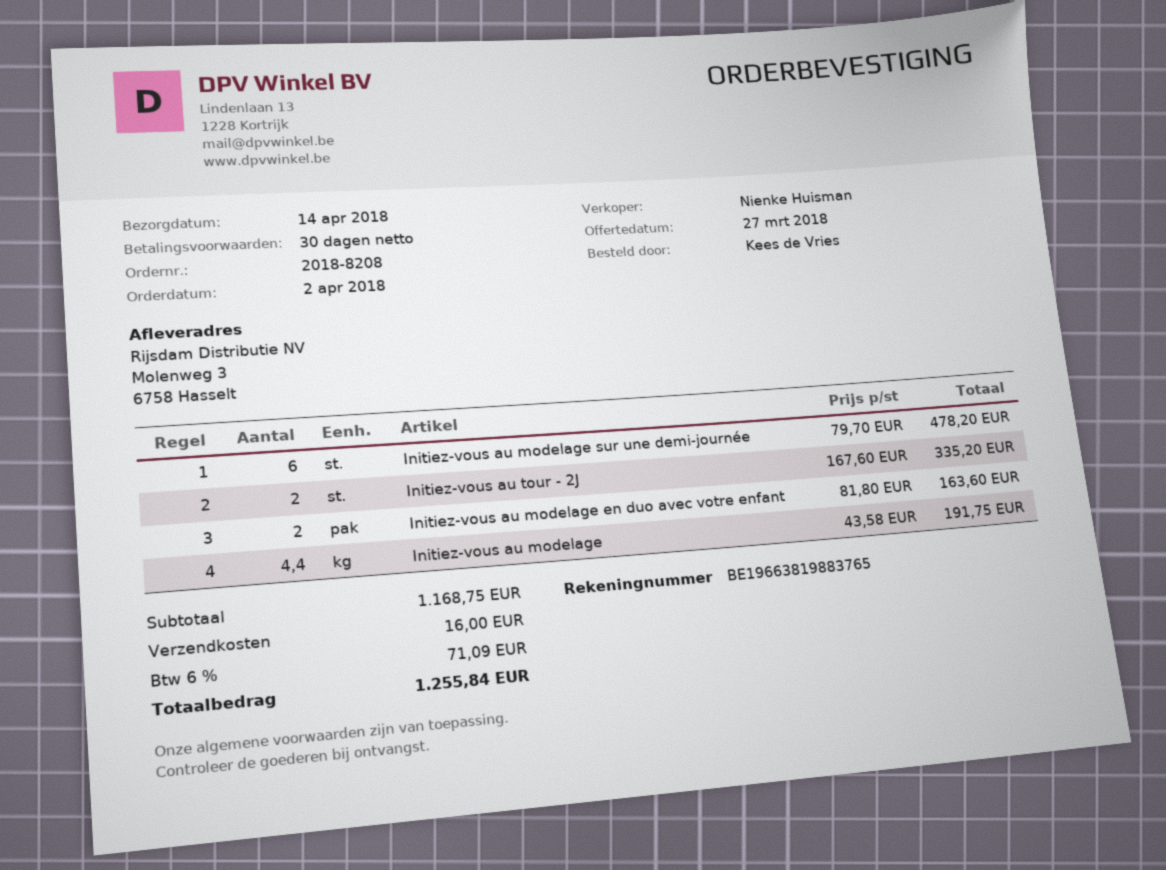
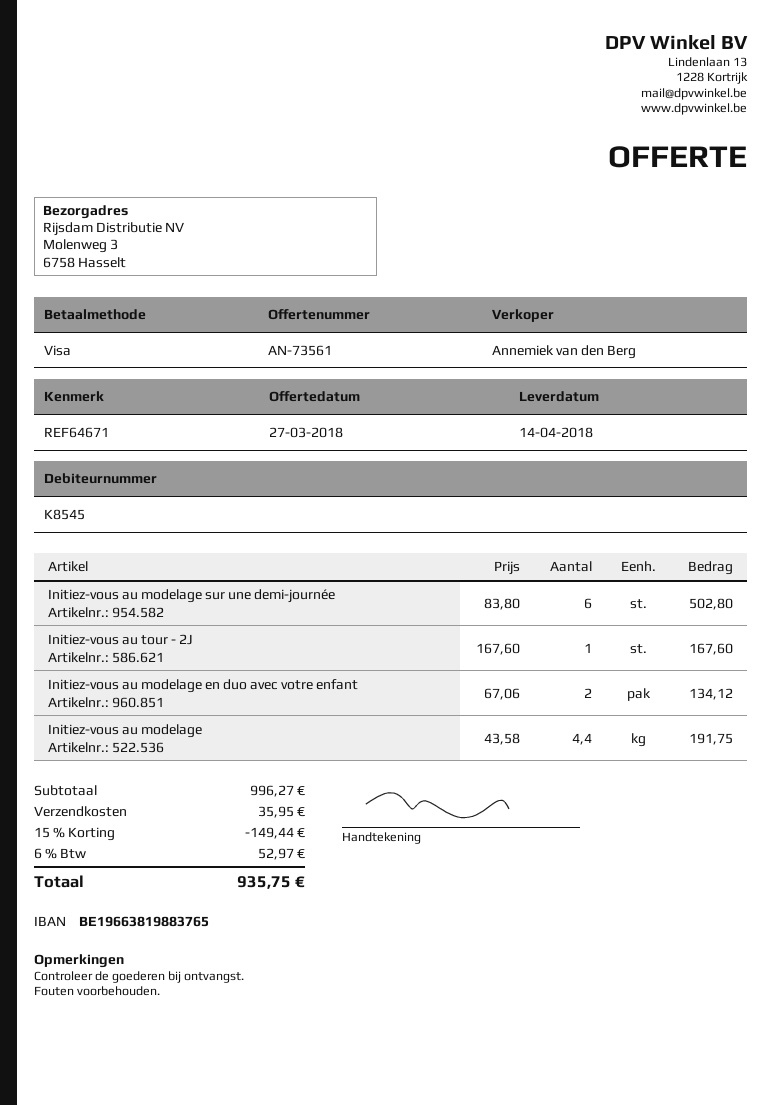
sales rep: Nienke Huisman -> Annemiek van den Berg
Initiez-vous au modelage sur une demi-journée: 6 x 79.70 = 478.20 -> 6 x 83.80 = 502.80
Initiez-vous au tour - 2J: 2 x 167.60 = 335.20 -> 1 x 167.60 = 167.60
Initiez-vous au modelage en duo avec votre enfant: 2 x 81.80 = 163.60 -> 2 x 67.06 = 134.12
subtotal: 1168.75 -> 996.27
discount: none -> 15% = 149.44
shipping: 16.00 -> 35.95
tax: 6% = 71.09 -> 6% = 52.97
total: 1255.84 -> 935.75

